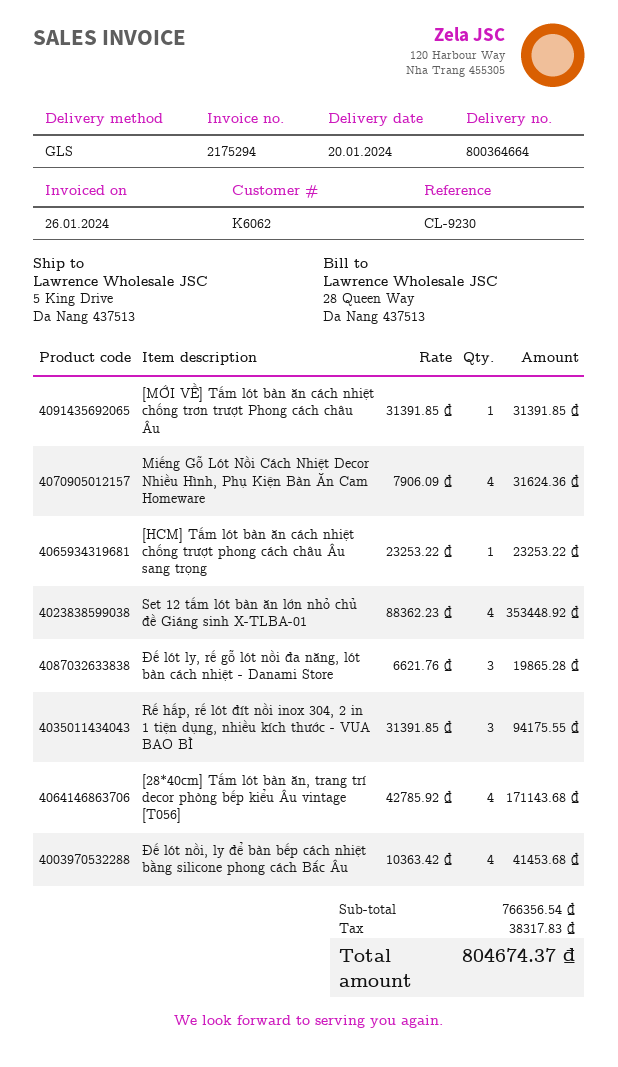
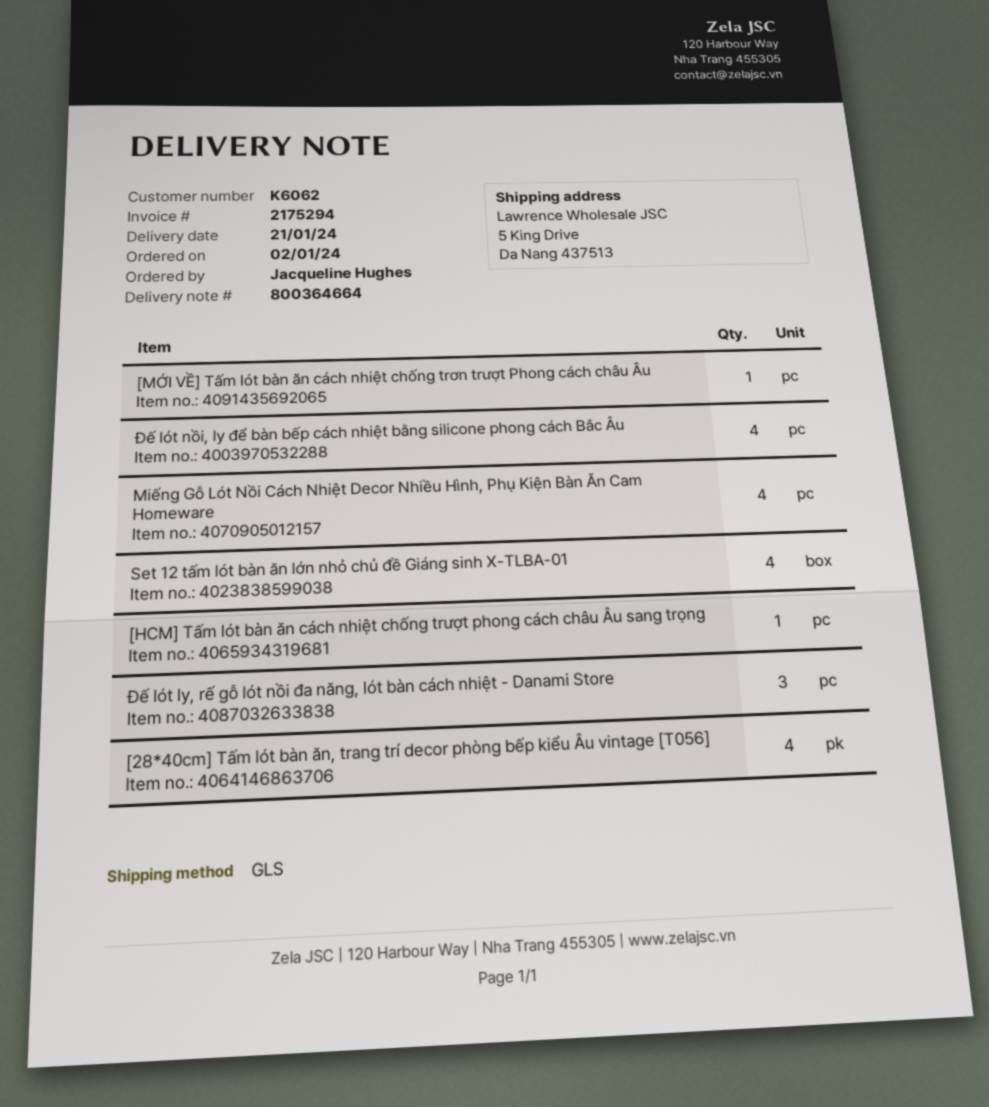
delivery date: 2024-01-20 -> 2024-01-21
Rế hấp, rế lót đít nồi inox 304, 2 in 1 tiện dụng, nhiều kích thước - VUA BAO BÌ: 3 -> none

